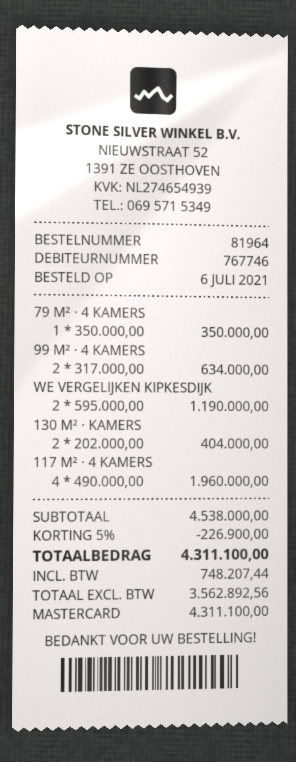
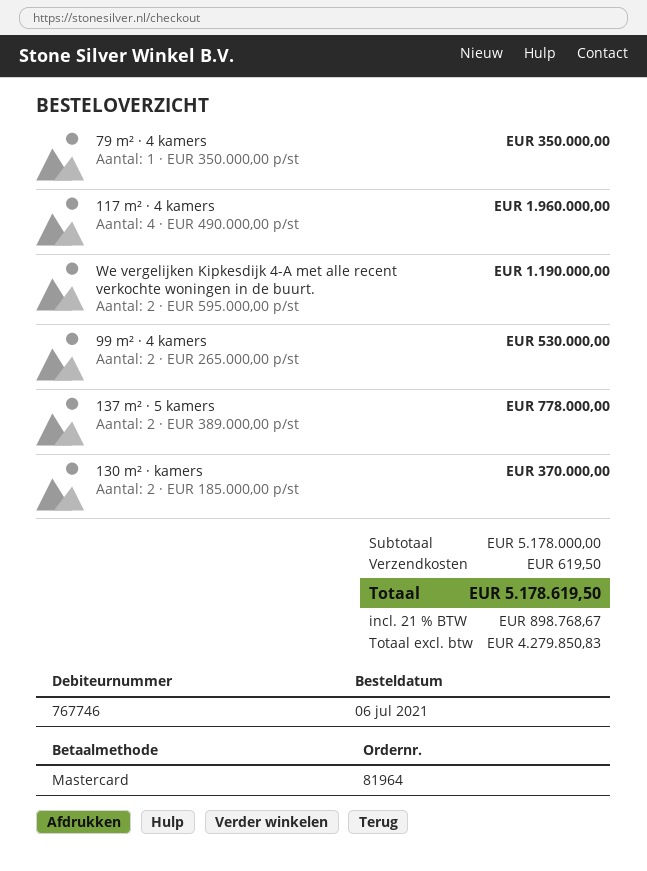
99 M² · 4 KAMERS: 2 x 317000.00 = 634000.00 -> 2 x 265000.00 = 530000.00
130 M² · KAMERS: 2 x 202000.00 = 404000.00 -> 2 x 185000.00 = 370000.00
137 m² · 5 kamers: none -> 2 x 389000.00 = 778000.00
subtotal: 4538000.00 -> 5178000.00
discount: 5% = 226900.00 -> none
shipping: none -> 619.50
net: 3562892.56 -> 4279850.83
tax: 748207.44 -> 898768.67
total: 4311100.00 -> 5178619.50

